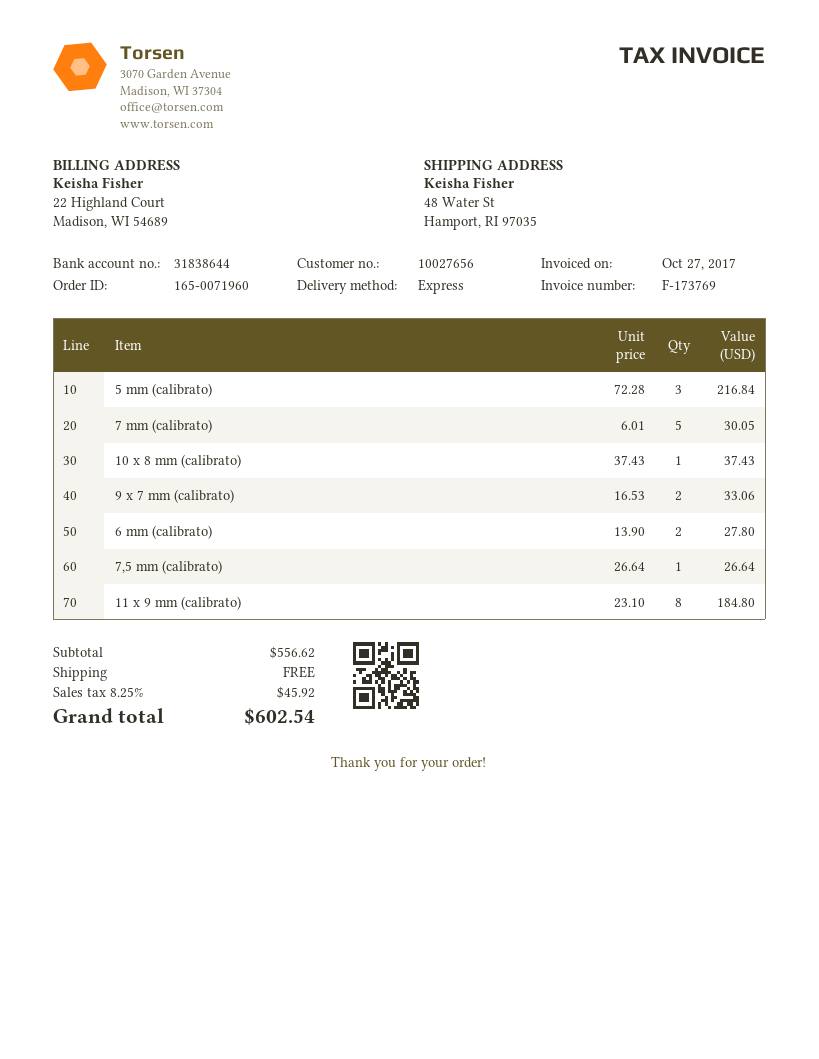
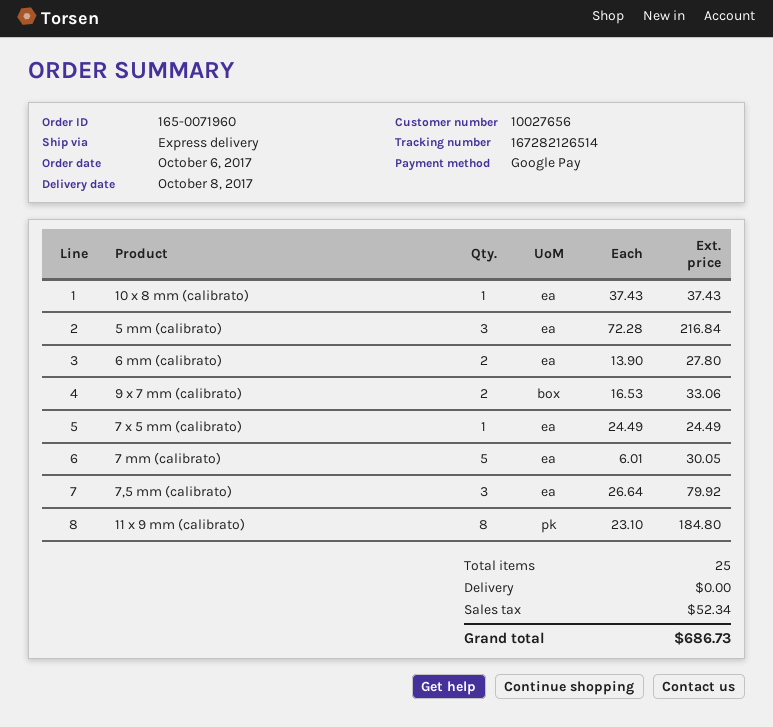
7,5 mm (calibrato): 1 x 26.64 = 26.64 -> 3 x 26.64 = 79.92
7 x 5 mm (calibrato): none -> 1 x 24.49 = 24.49
tax: 45.92 -> 52.34
total: 602.54 -> 686.73

